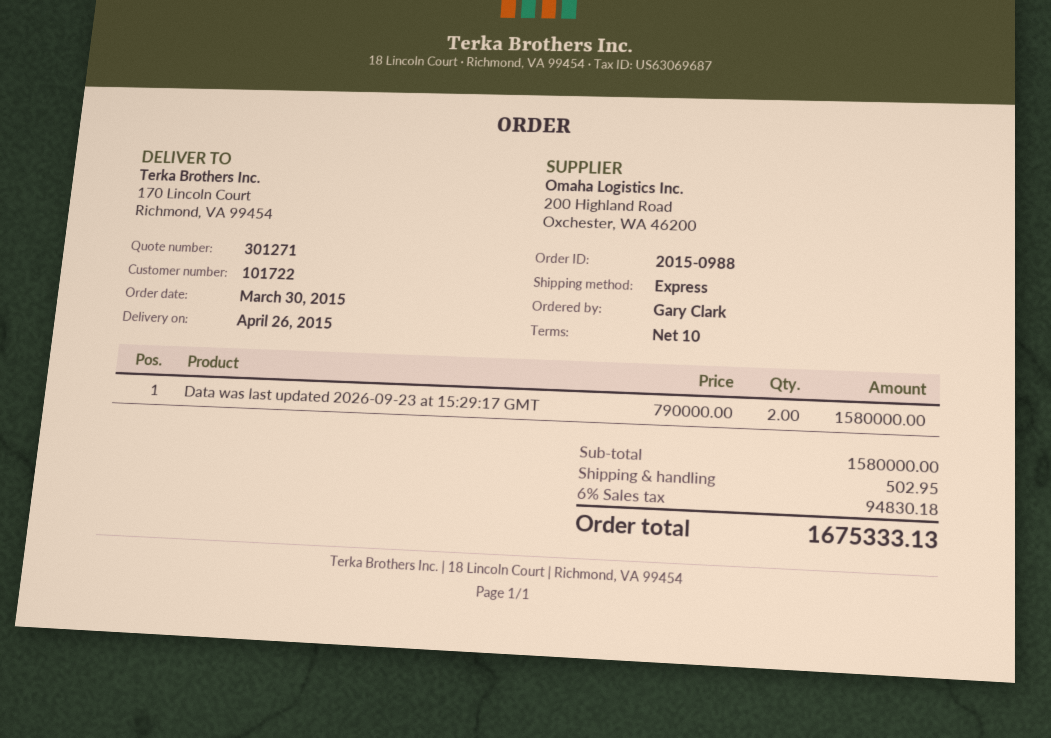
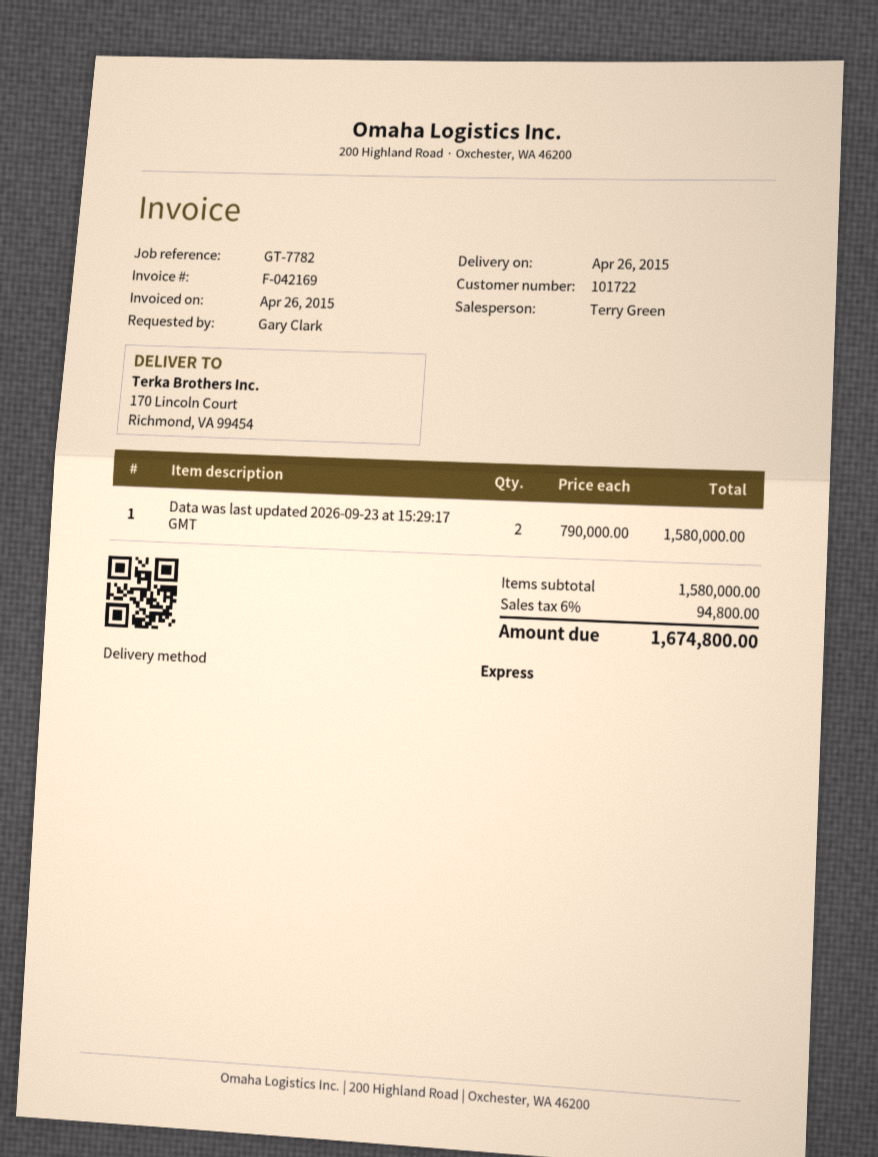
shipping: 502.95 -> none
tax: 6% = 94830.18 -> 6% = 94800.00
total: 1675333.13 -> 1674800.00

